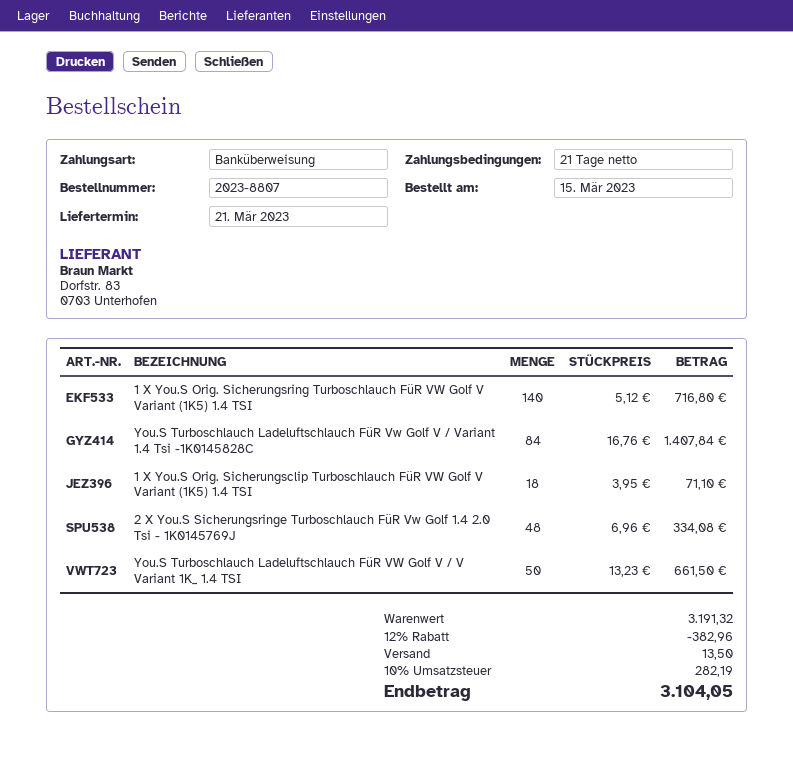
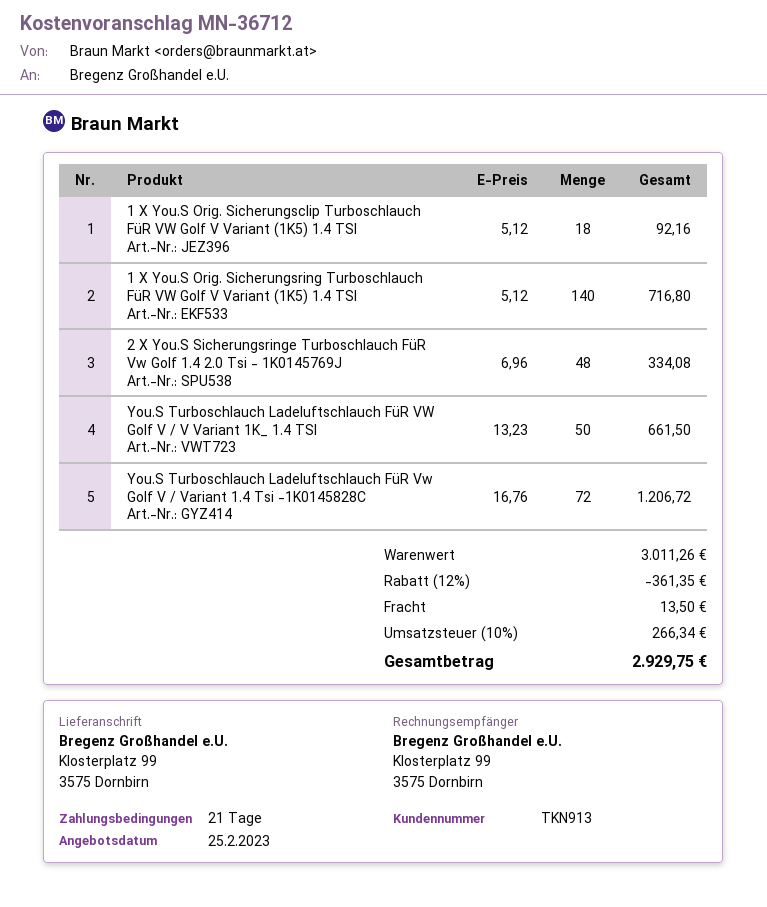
You.S Turboschlauch Ladeluftschlauch FüR Vw Golf V / Variant 1.4 Tsi -1K0145828C: 84 x 16.76 = 1407.84 -> 72 x 16.76 = 1206.72
1 X You.S Orig. Sicherungsclip Turboschlauch FüR VW Golf V Variant (1K5) 1.4 TSI: 18 x 3.95 = 71.10 -> 18 x 5.12 = 92.16
subtotal: 3191.32 -> 3011.26
discount: 12% = 382.96 -> 12% = 361.35
tax: 10% = 282.19 -> 10% = 266.34
total: 3104.05 -> 2929.75

